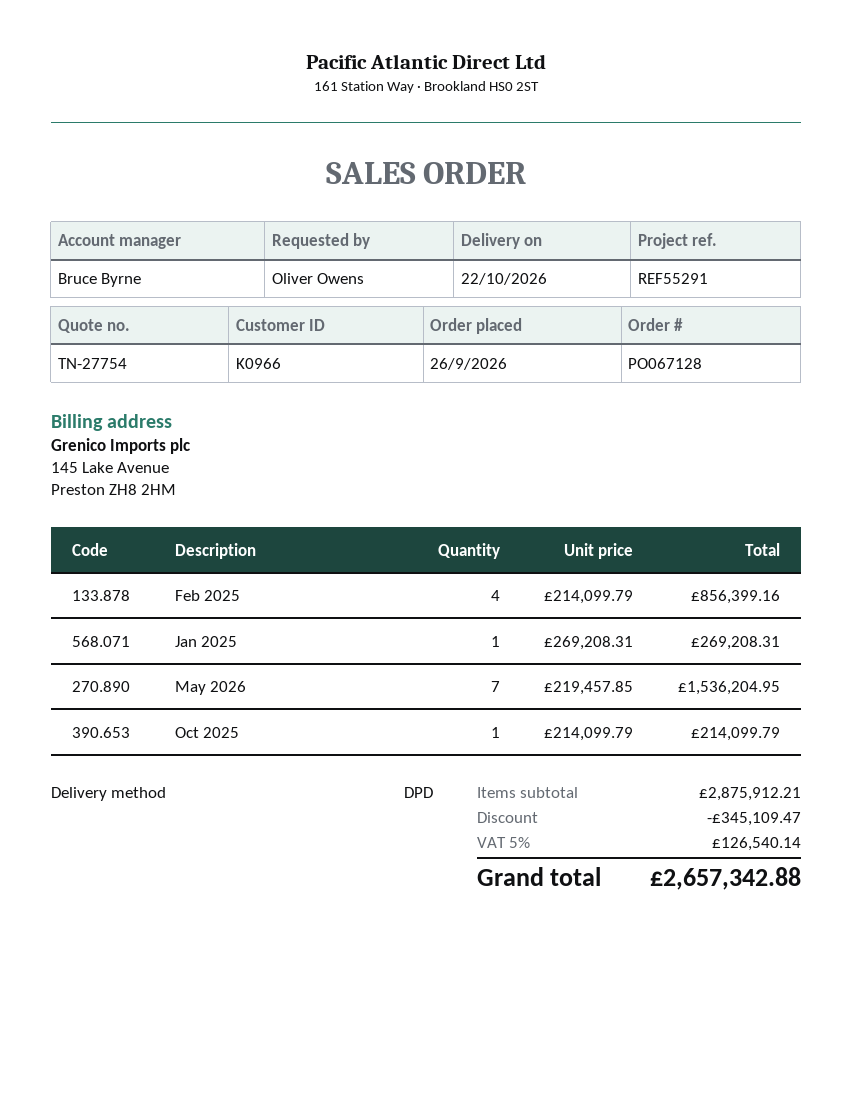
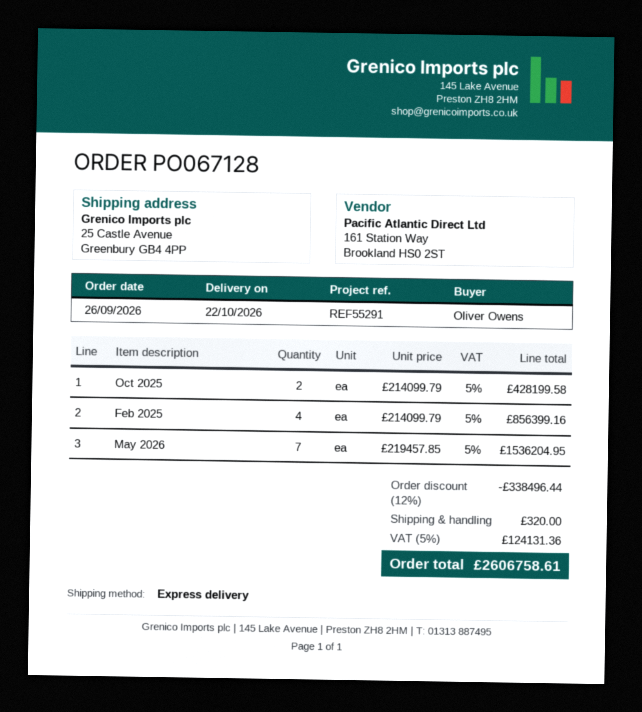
shipping method: DPD -> express
Jan 2025: 1 x 269208.31 = 269208.31 -> none
Oct 2025: 1 x 214099.79 = 214099.79 -> 2 x 214099.79 = 428199.58
discount: 345109.47 -> 338496.44
shipping: none -> 320.00
tax: 5% = 126540.14 -> 5% = 124131.36
total: 2657342.88 -> 2606758.61

